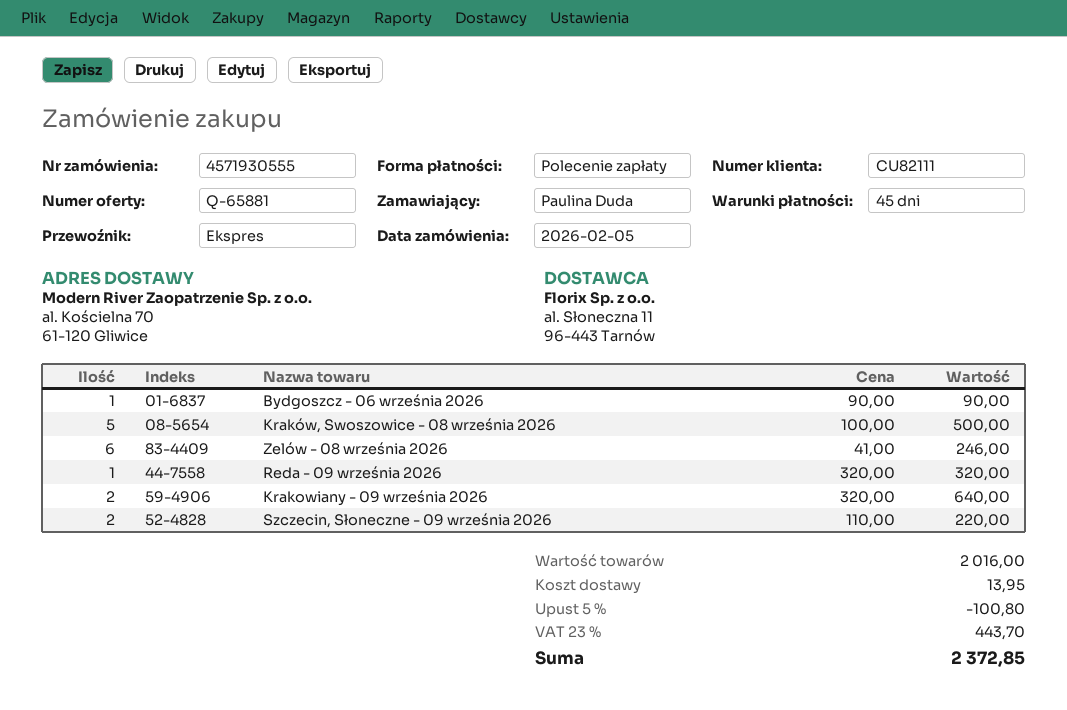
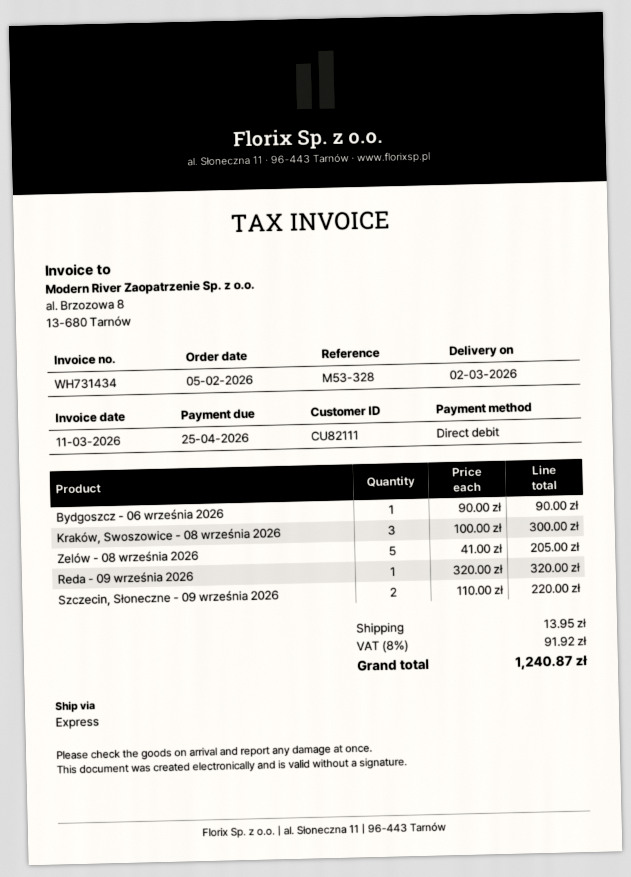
Kraków, Swoszowice - 08 września 2026: 5 x 100.00 = 500.00 -> 3 x 100.00 = 300.00
Zelów - 08 września 2026: 6 x 41.00 = 246.00 -> 5 x 41.00 = 205.00
Krakowiany - 09 września 2026: 2 x 320.00 = 640.00 -> none
discount: 5% = 100.80 -> none
tax: 23% = 443.70 -> 8% = 91.92
total: 2372.85 -> 1240.87

